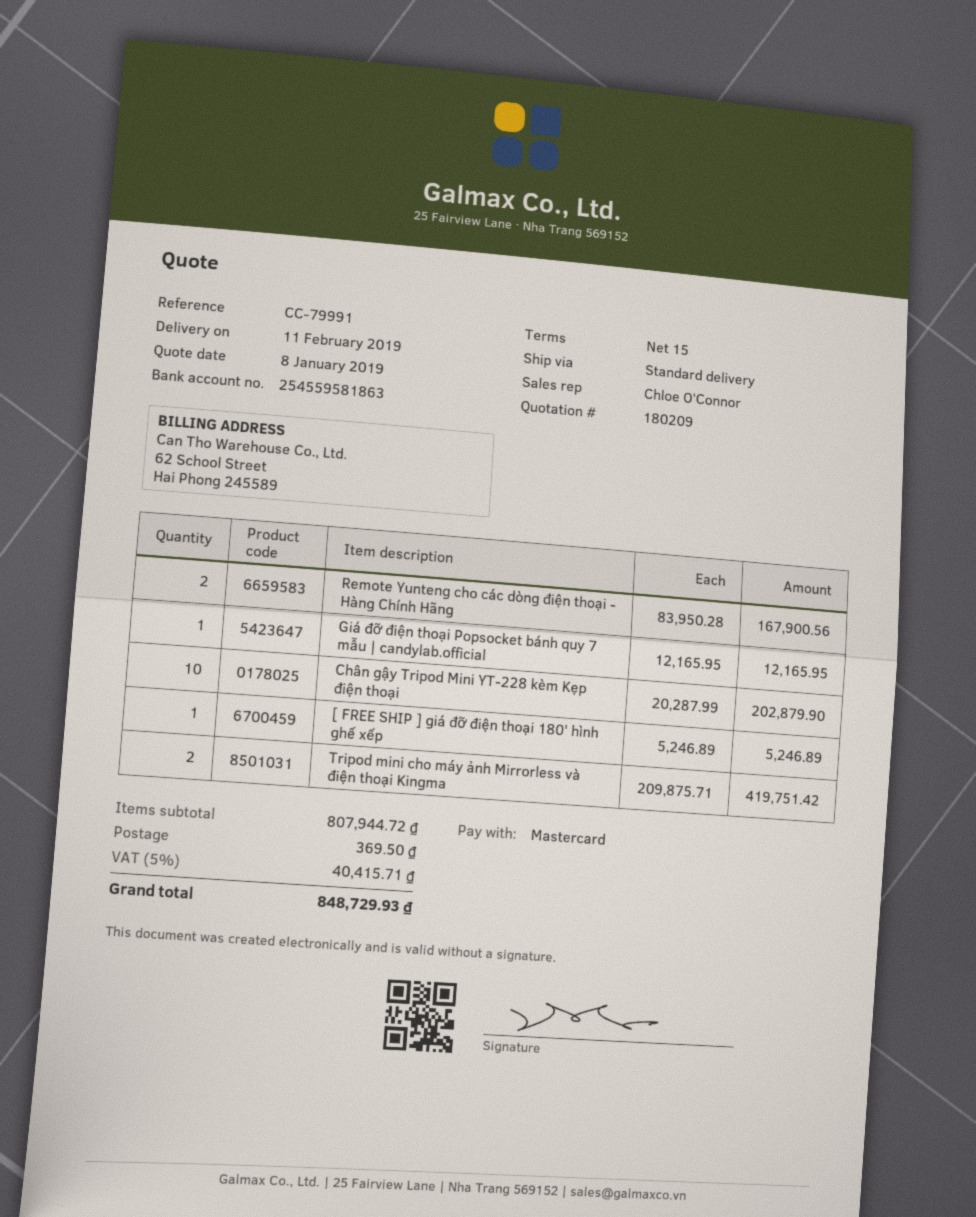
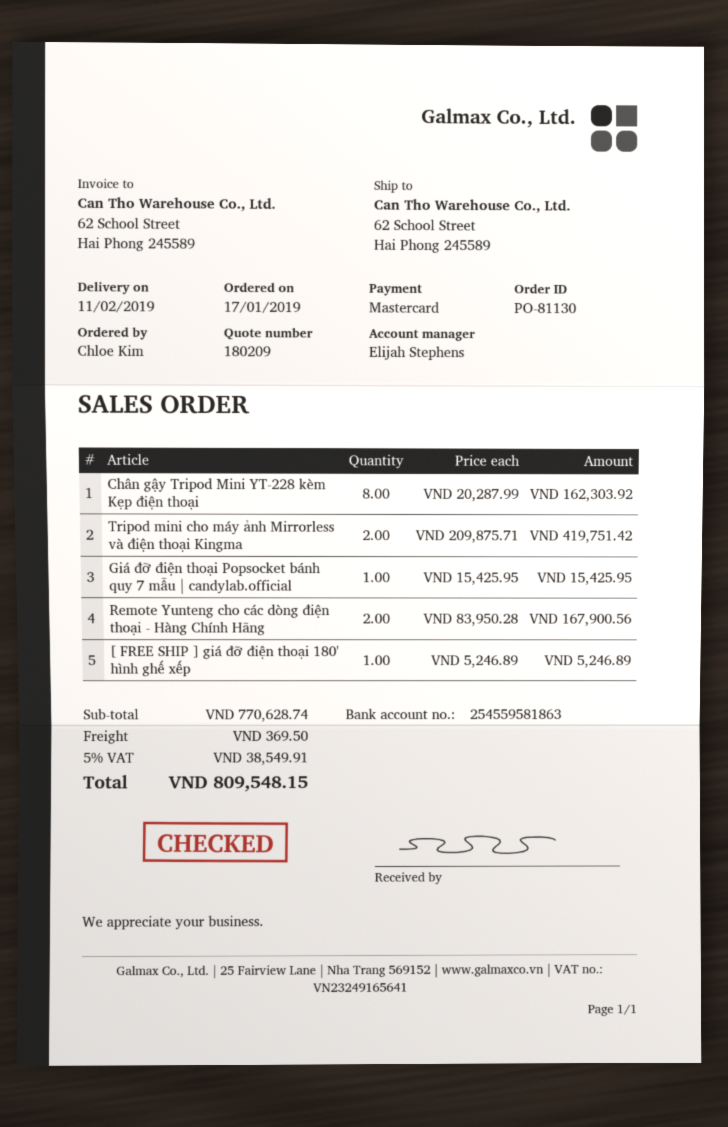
sales rep: Chloe O'Connor -> Elijah Stephens
Giá đỡ điện thoại Popsocket bánh quy 7 mẫu | candylab.official: 1 x 12165.95 = 12165.95 -> 1 x 15425.95 = 15425.95
Chân gậy Tripod Mini YT-228 kèm Kẹp điện thoại: 10 x 20287.99 = 202879.90 -> 8 x 20287.99 = 162303.92
subtotal: 807944.72 -> 770628.74
tax: 5% = 40415.71 -> 5% = 38549.91
total: 848729.93 -> 809548.15

